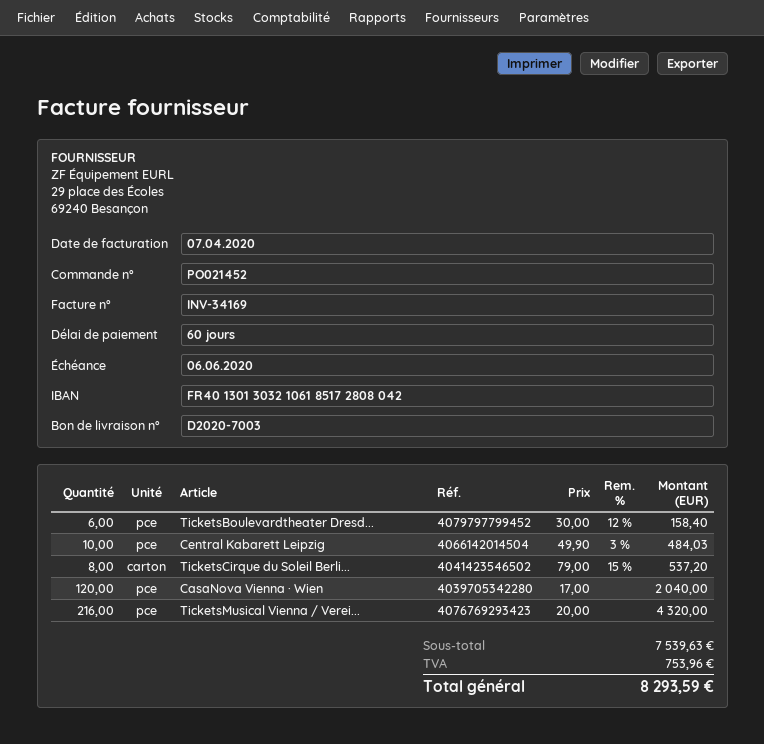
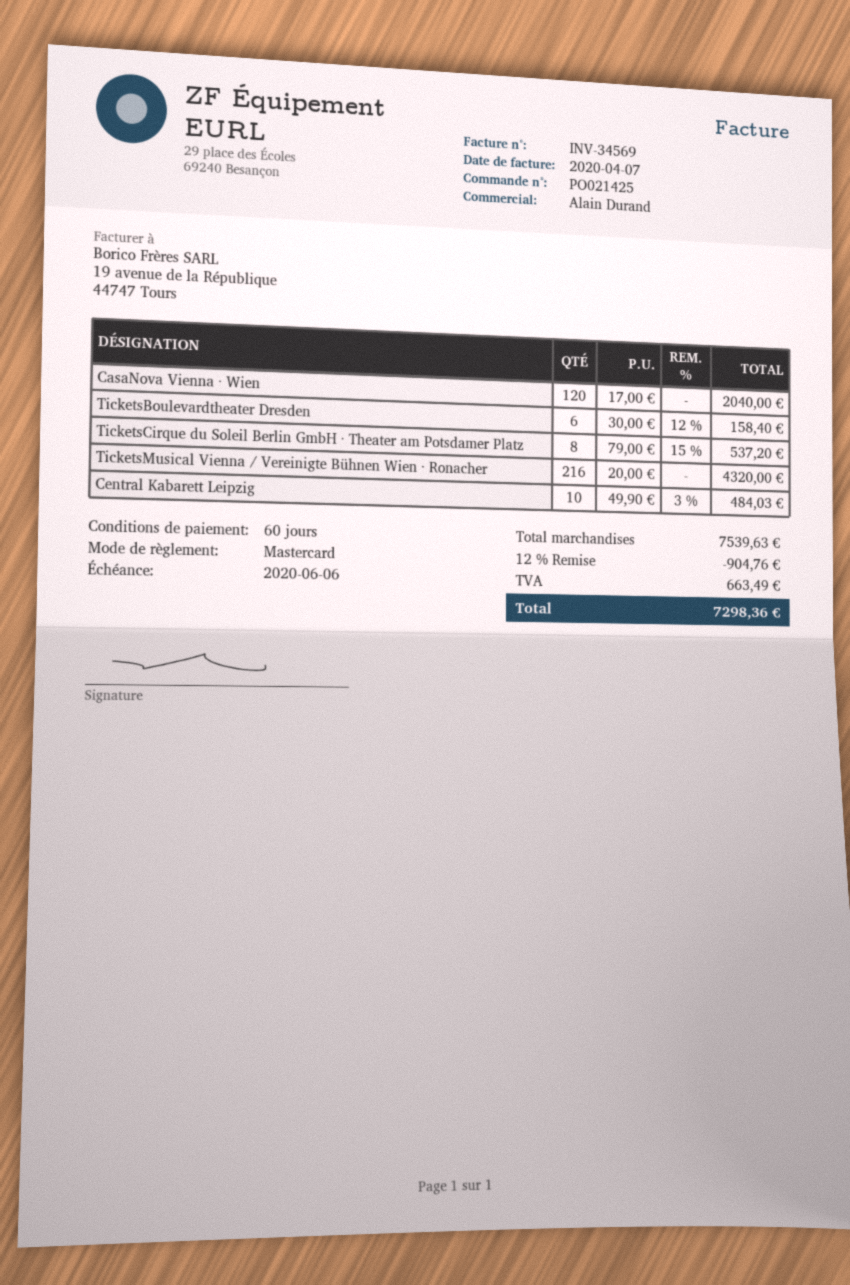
order number: PO021452 -> PO021425
invoice number: INV-34169 -> INV-34569
discount: none -> 12% = 904.76
tax: 753.96 -> 663.49
total: 8293.59 -> 7298.36

